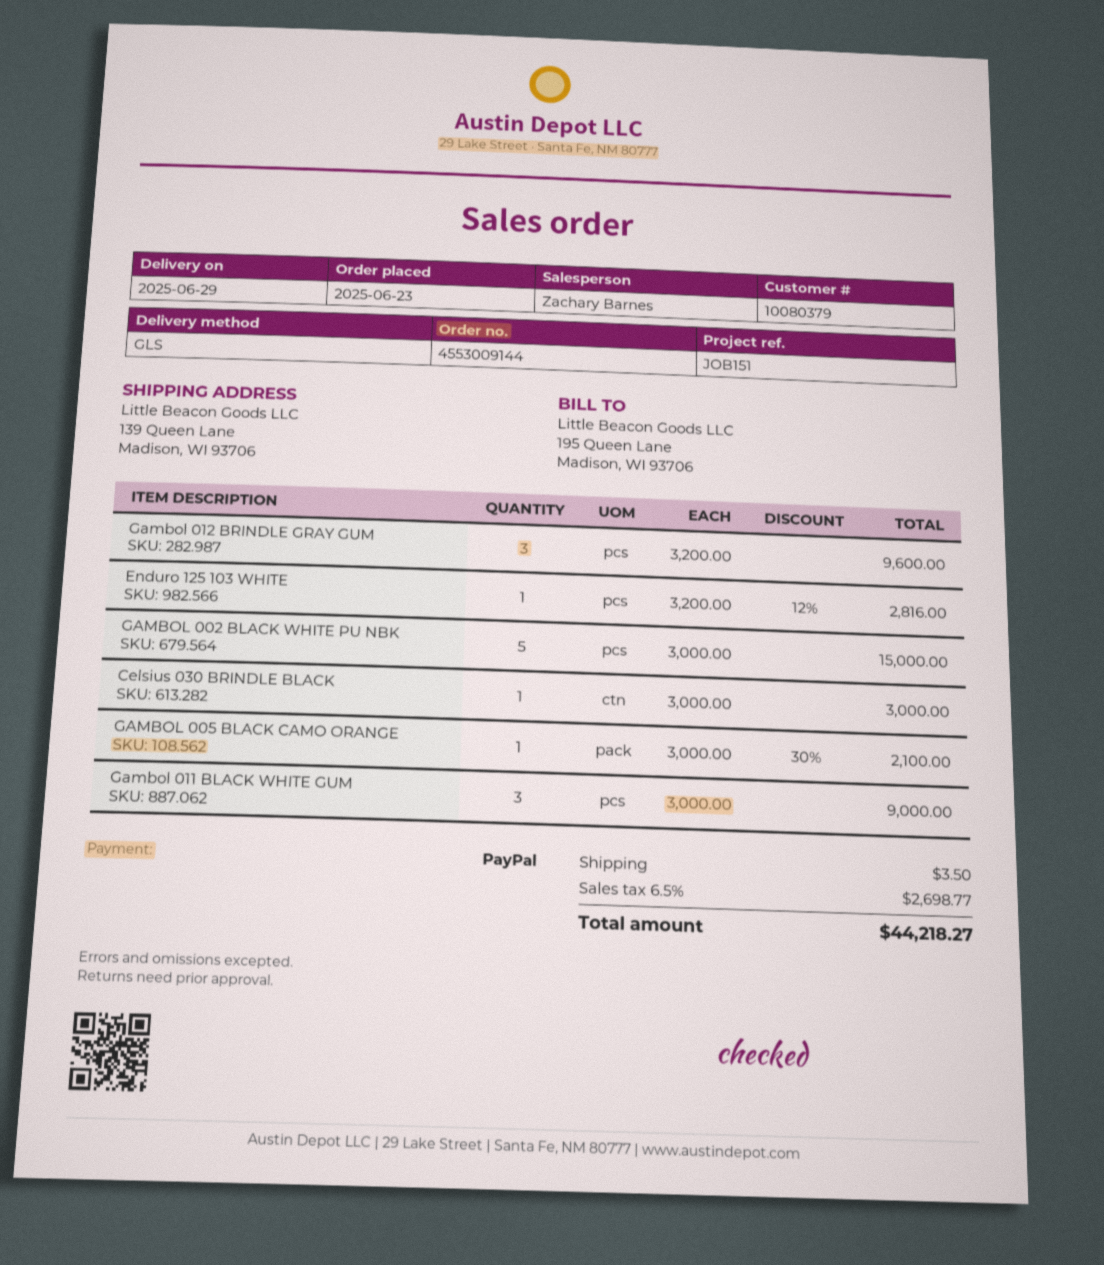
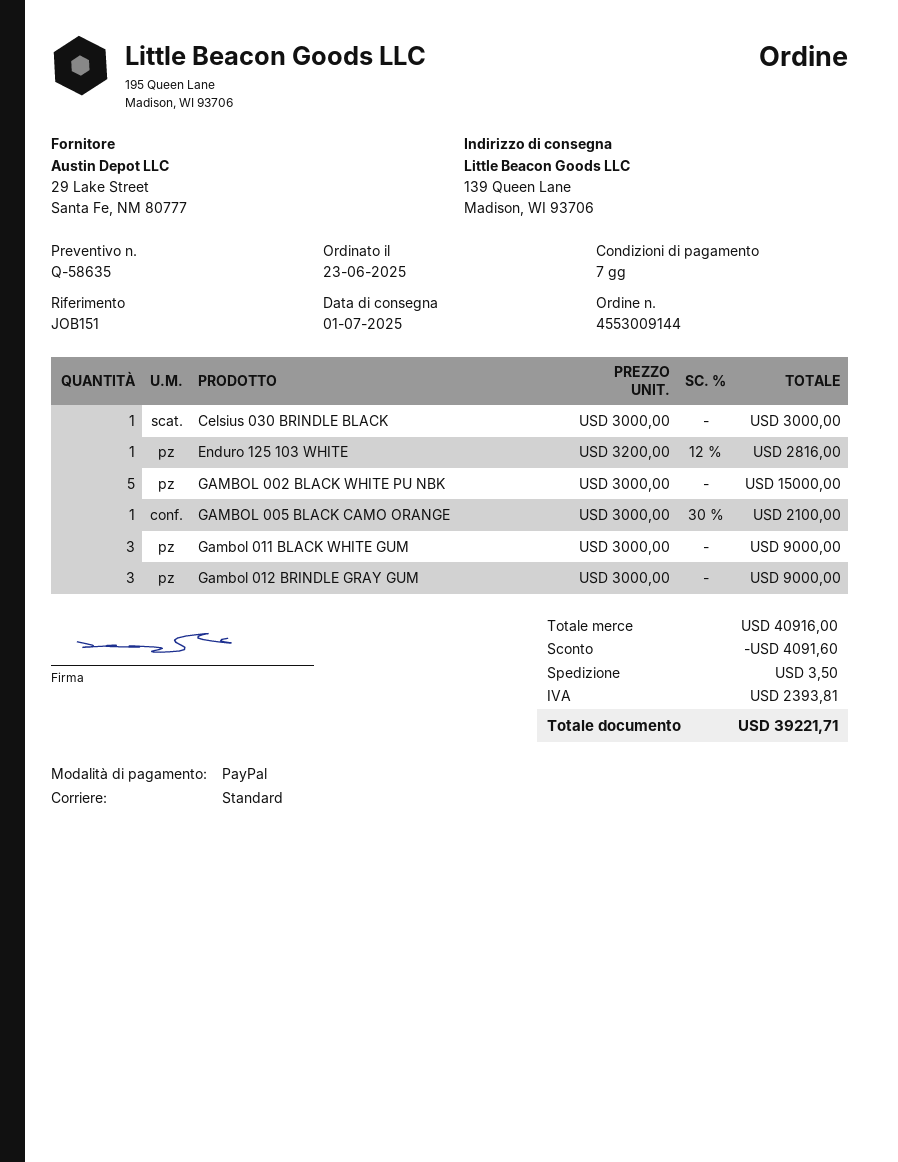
delivery date: 2025-06-29 -> 2025-07-01
shipping method: GLS -> standard
Gambol 012 BRINDLE GRAY GUM: 3 x 3200.00 = 9600.00 -> 3 x 3000.00 = 9000.00
discount: none -> 4091.60
tax: 2698.77 -> 2393.81
total: 44218.27 -> 39221.71

